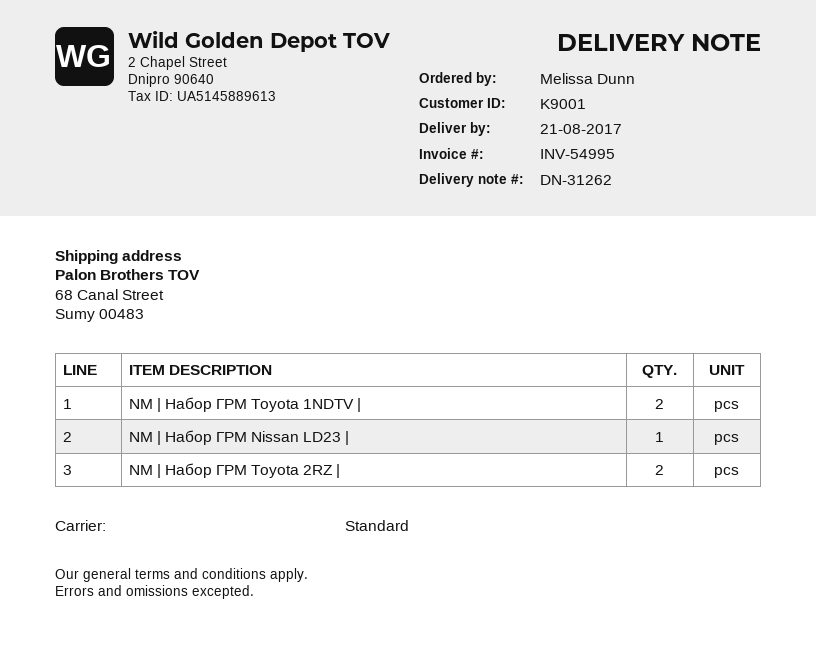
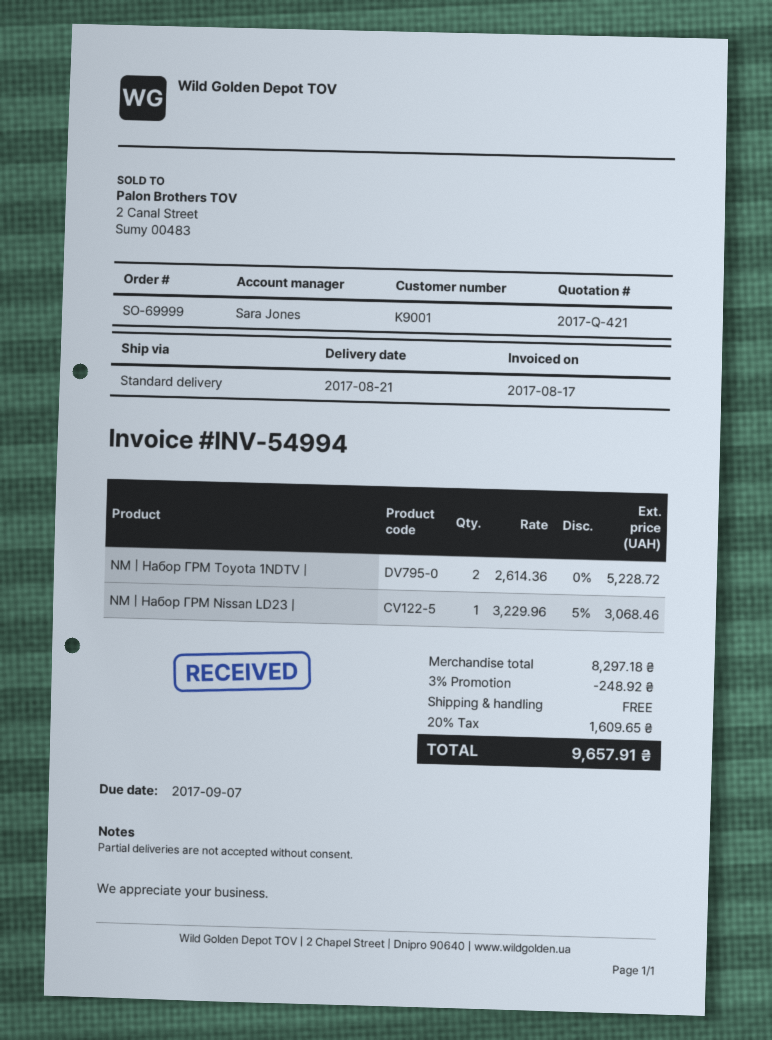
invoice number: INV-54995 -> INV-54994
NM | Набор ГРМ Toyota 2RZ |: 2 -> none

